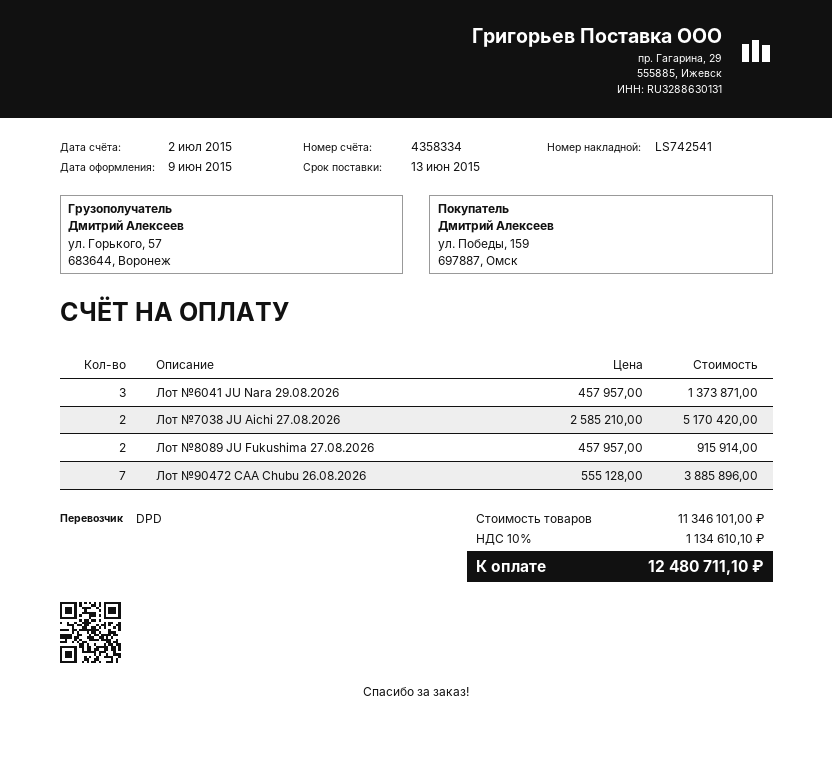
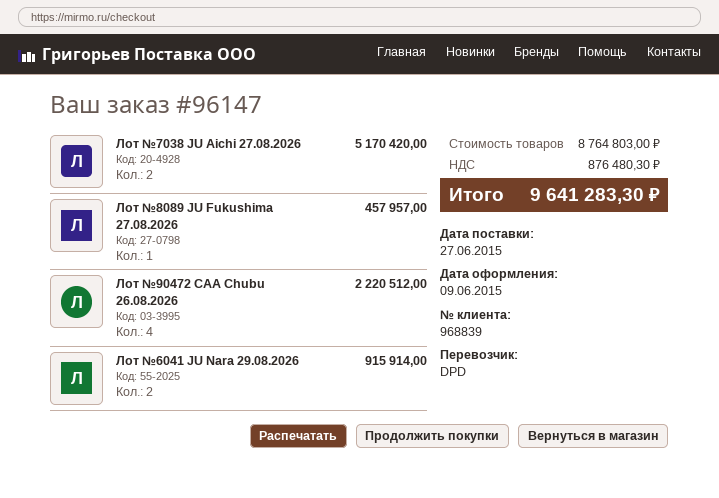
delivery date: 2015-06-13 -> 2015-06-27
Лот №6041 JU Nara 29.08.2026: 3 for 1373871.00 -> 2 for 915914.00
Лот №8089 JU Fukushima 27.08.2026: 2 for 915914.00 -> 1 for 457957.00
Лот №90472 CAA Chubu 26.08.2026: 7 for 3885896.00 -> 4 for 2220512.00
subtotal: 11346101.00 -> 8764803.00
tax: 1134610.10 -> 876480.30
total: 12480711.10 -> 9641283.30

